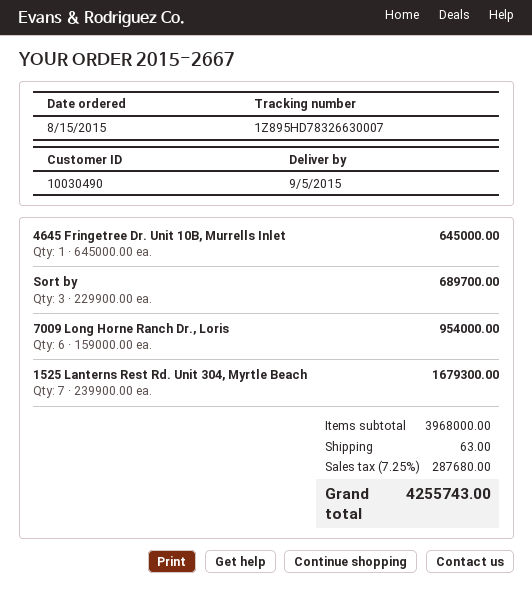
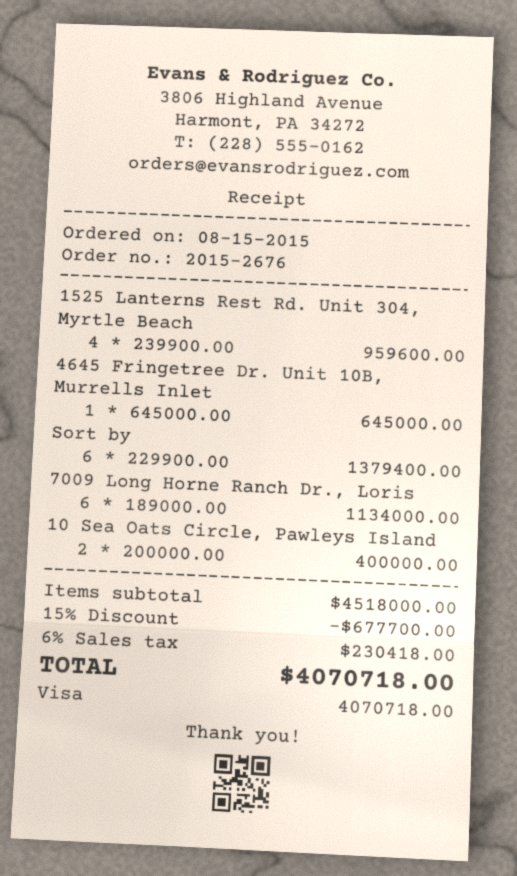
order number: 2015-2667 -> 2015-2676
Sort by: 3 x 229900.00 = 689700.00 -> 6 x 229900.00 = 1379400.00
7009 Long Horne Ranch Dr., Loris: 6 x 159000.00 = 954000.00 -> 6 x 189000.00 = 1134000.00
1525 Lanterns Rest Rd. Unit 304, Myrtle Beach: 7 x 239900.00 = 1679300.00 -> 4 x 239900.00 = 959600.00
10 Sea Oats Circle, Pawleys Island: none -> 2 x 200000.00 = 400000.00
subtotal: 3968000.00 -> 4518000.00
discount: none -> 15% = 677700.00
shipping: 63.00 -> none
tax: 7.25% = 287680.00 -> 6% = 230418.00
total: 4255743.00 -> 4070718.00

